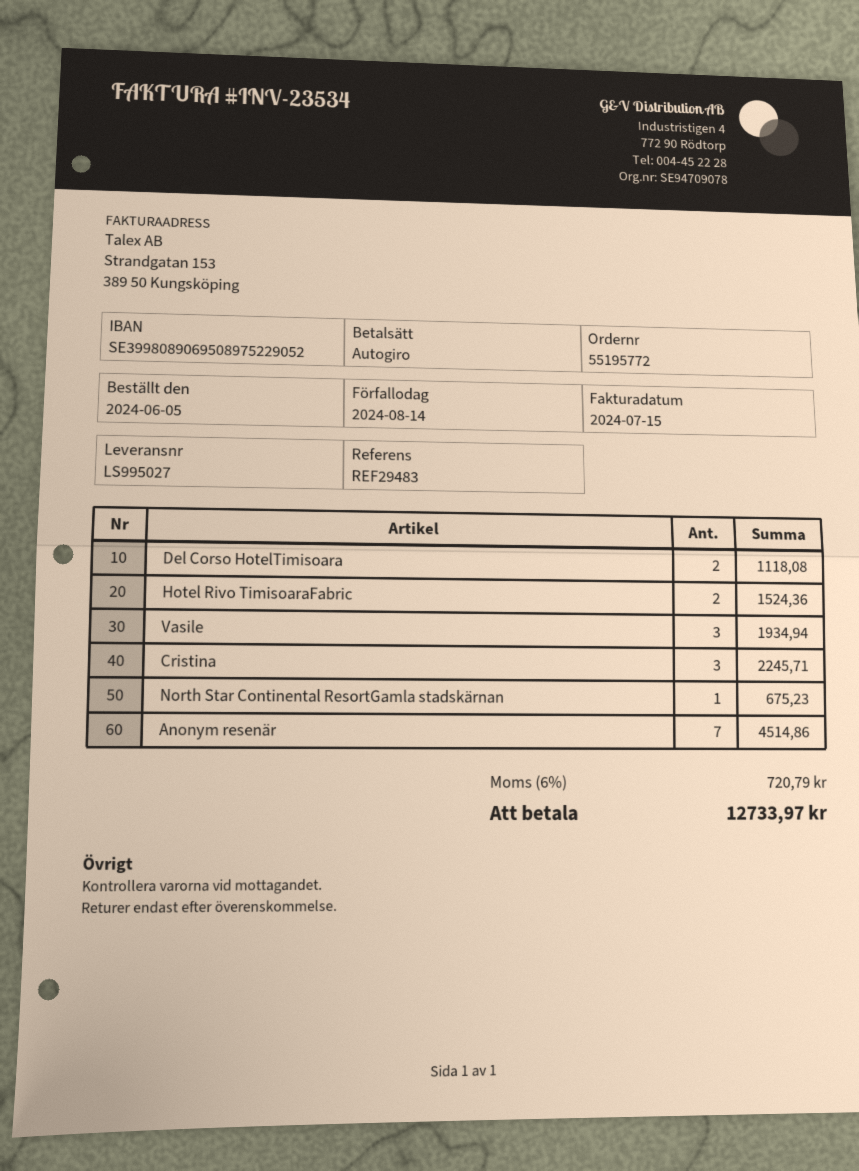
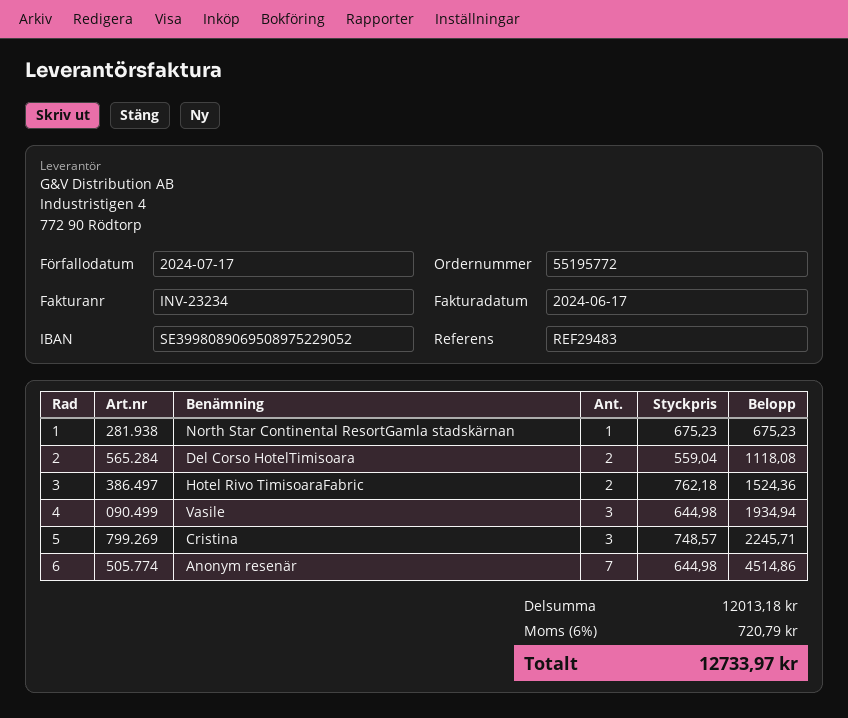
invoice number: INV-23534 -> INV-23234
invoice date: 2024-07-15 -> 2024-06-17
due date: 2024-08-14 -> 2024-07-17

